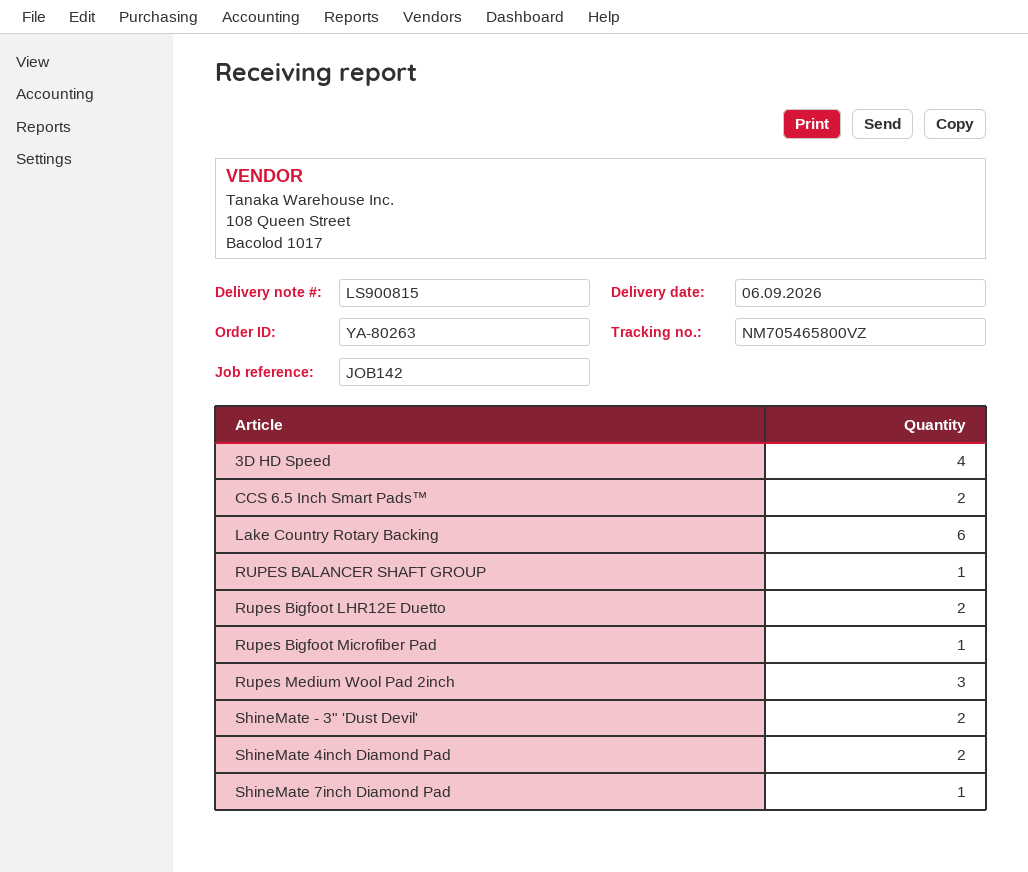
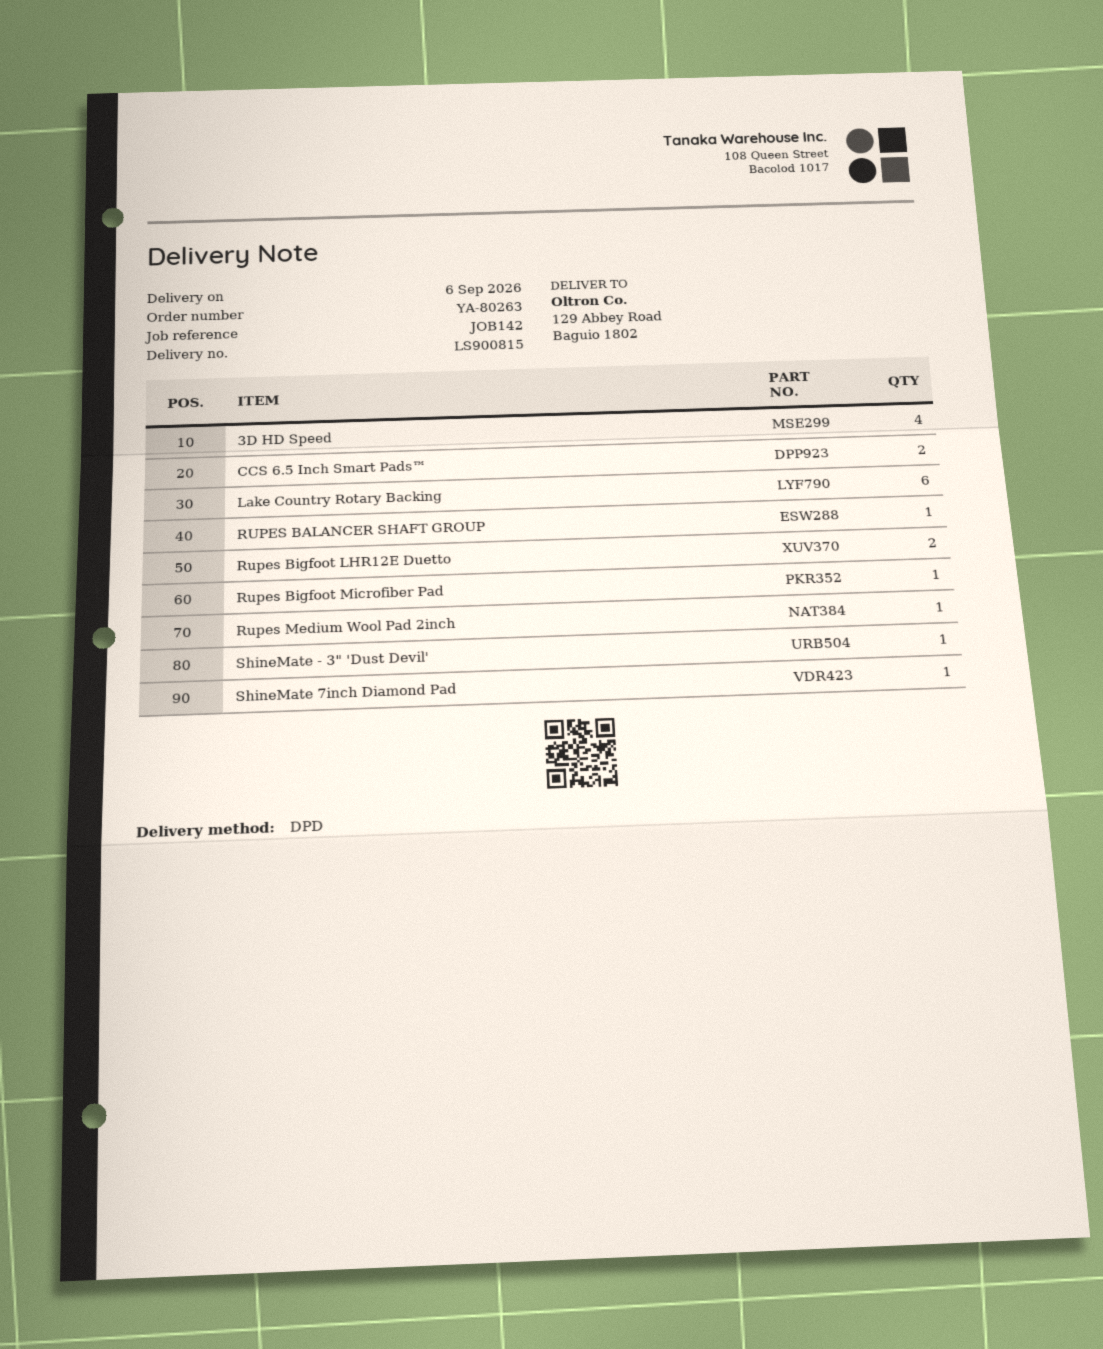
Rupes Medium Wool Pad 2inch: 3 -> 1
ShineMate - 3" 'Dust Devil': 2 -> 1
ShineMate 4inch Diamond Pad: 2 -> none

